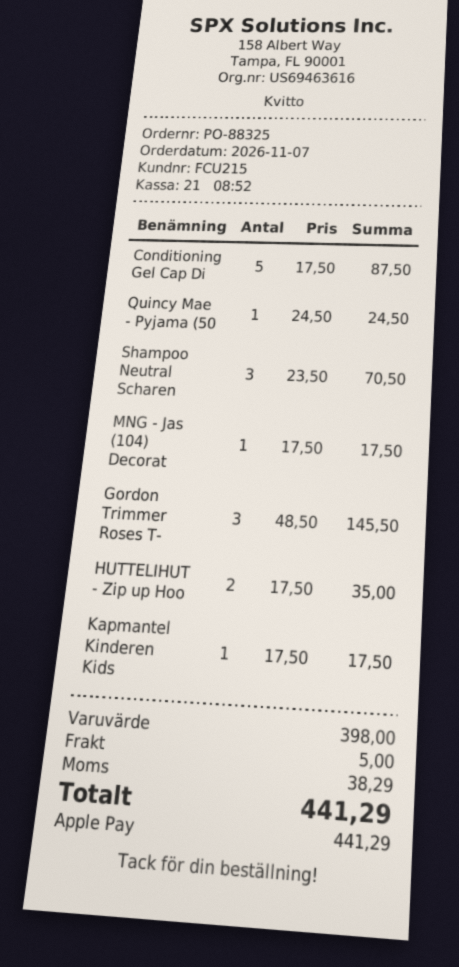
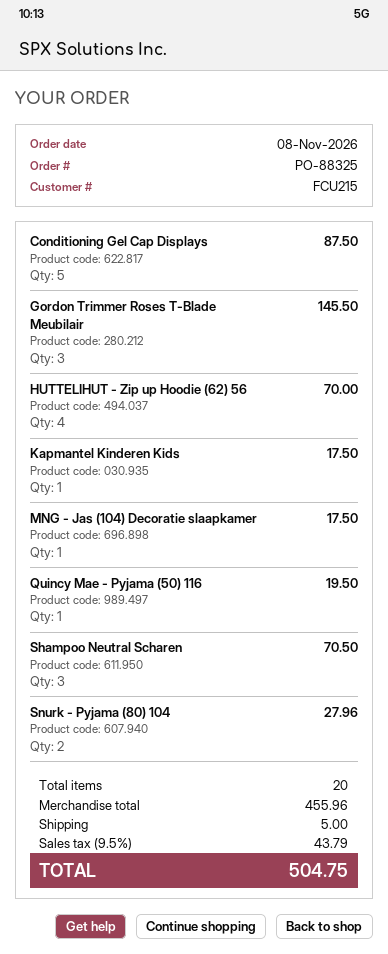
order date: 2026-11-07 -> 2026-11-08
Quincy Mae - Pyjama (50: 1 for 24.50 -> 1 for 19.50
HUTTELIHUT - Zip up Hoo: 2 for 35.00 -> 4 for 70.00
Snurk - Pyjama (80) 104: none -> 2 for 27.96
subtotal: 398.00 -> 455.96
tax: 38.29 -> 43.79
total: 441.29 -> 504.75

